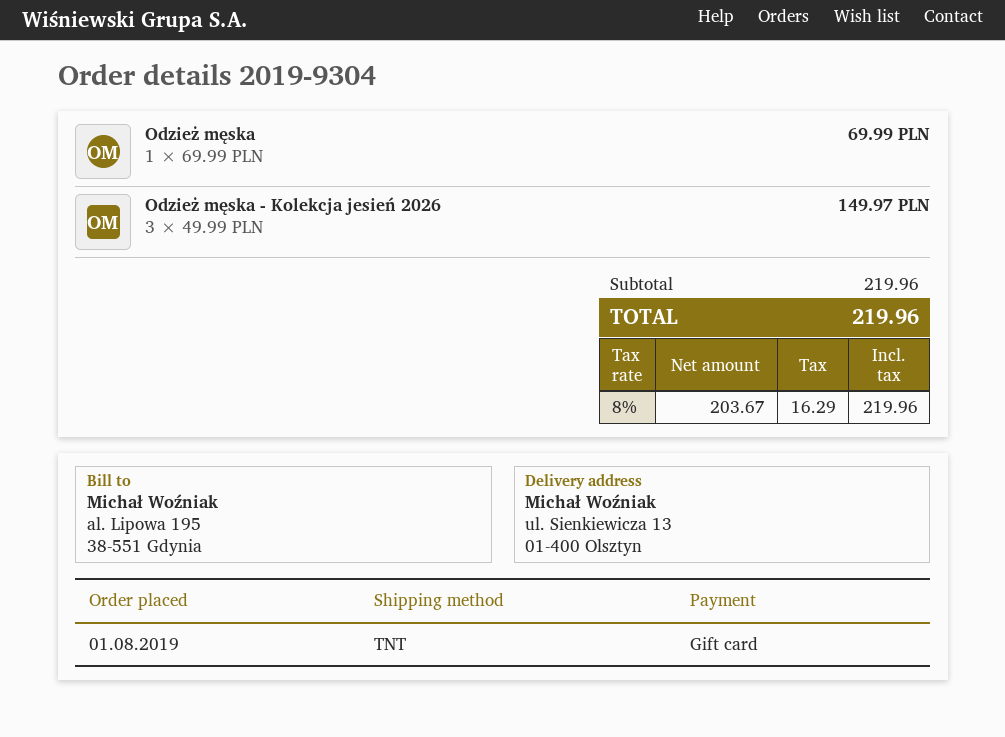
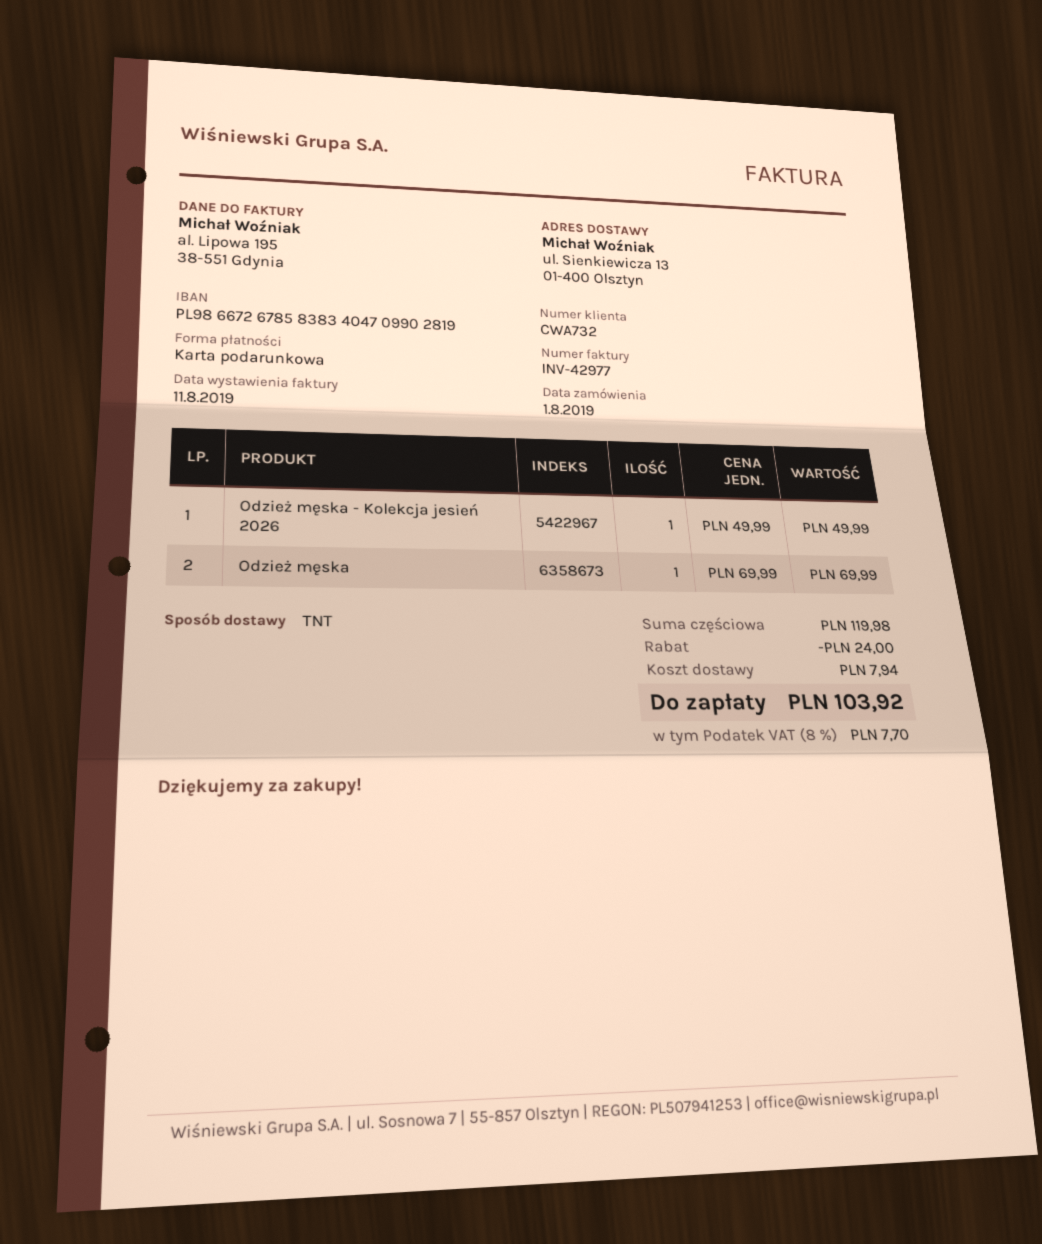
Odzież męska - Kolekcja jesień 2026: 3 x 49.99 = 149.97 -> 1 x 49.99 = 49.99
subtotal: 219.96 -> 119.98
discount: none -> 24.00
shipping: none -> 7.94
tax: 8% = 16.29 -> 8% = 7.70
total: 219.96 -> 103.92

